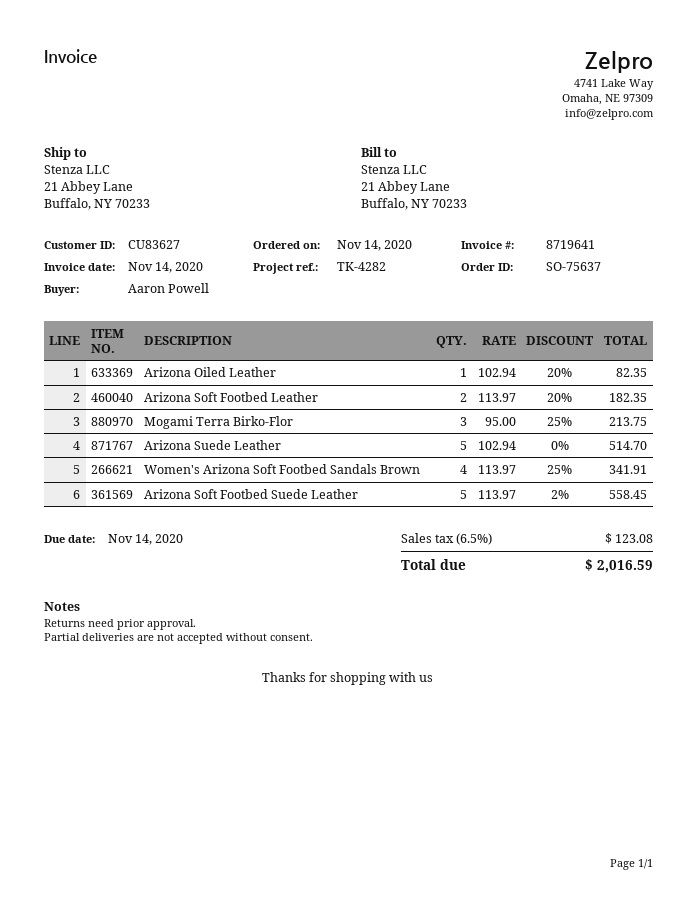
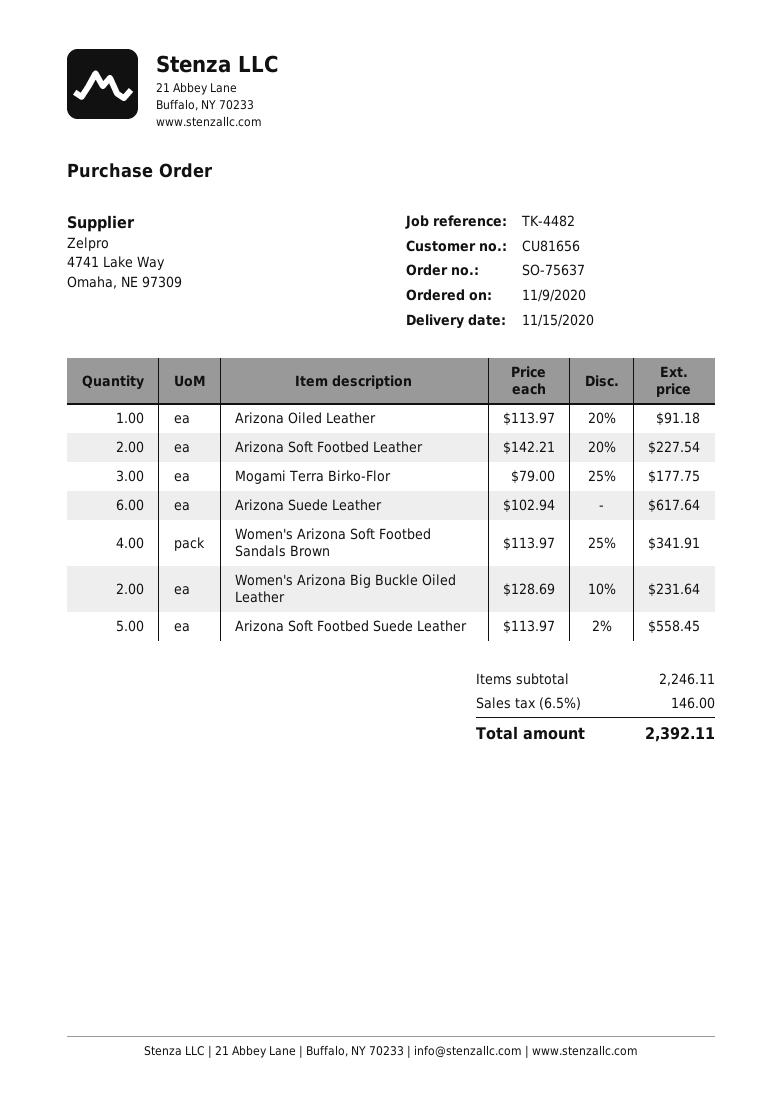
order date: 2020-11-14 -> 2020-11-09
customer number: CU83627 -> CU81656
reference: TK-4282 -> TK-4482
Arizona Oiled Leather: 1 x 102.94 - 20% = 82.35 -> 1 x 113.97 - 20% = 91.18
Arizona Soft Footbed Leather: 2 x 113.97 - 20% = 182.35 -> 2 x 142.21 - 20% = 227.54
Mogami Terra Birko-Flor: 3 x 95.00 - 25% = 213.75 -> 3 x 79.00 - 25% = 177.75
Arizona Suede Leather: 5 x 102.94 = 514.70 -> 6 x 102.94 = 617.64
Women's Arizona Big Buckle Oiled Leather: none -> 2 x 128.69 - 10% = 231.64
tax: 6.5% = 123.08 -> 6.5% = 146.00
total: 2016.59 -> 2392.11

